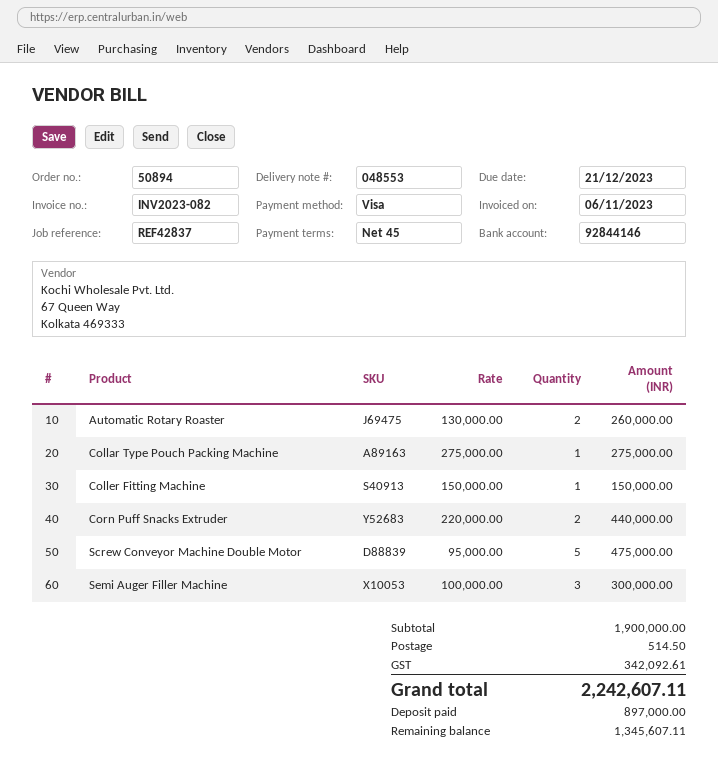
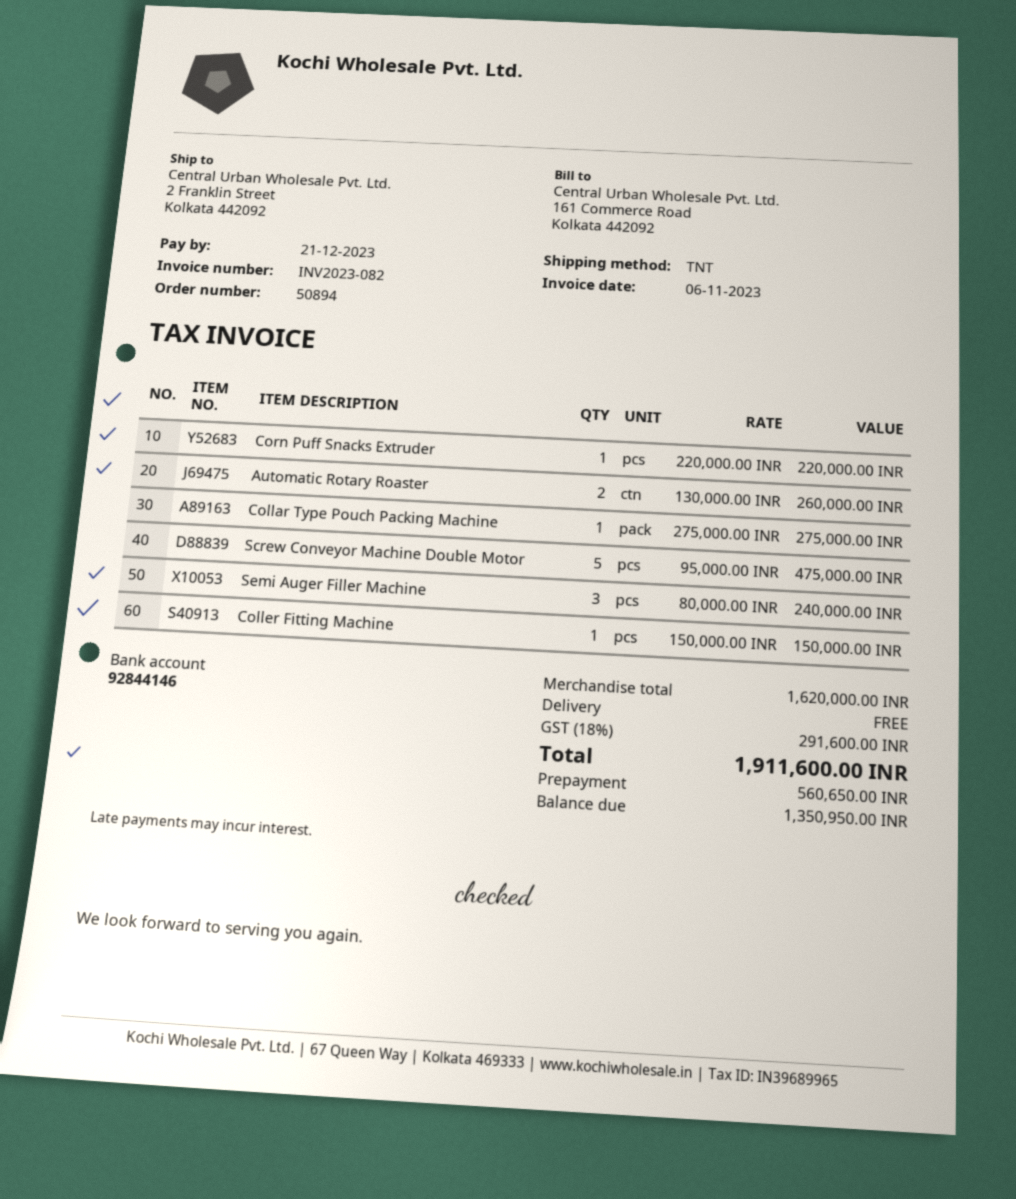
Corn Puff Snacks Extruder: 2 x 220000.00 = 440000.00 -> 1 x 220000.00 = 220000.00
Semi Auger Filler Machine: 3 x 100000.00 = 300000.00 -> 3 x 80000.00 = 240000.00
subtotal: 1900000.00 -> 1620000.00
shipping: 514.50 -> 0.00
tax: 342092.61 -> 291600.00
total: 2242607.11 -> 1911600.00
deposit: 897000.00 -> 560650.00
balance: 1345607.11 -> 1350950.00

